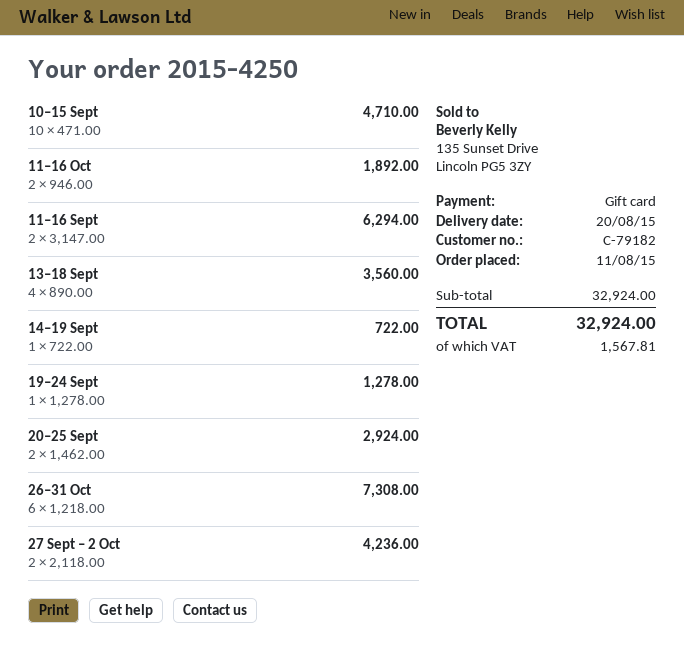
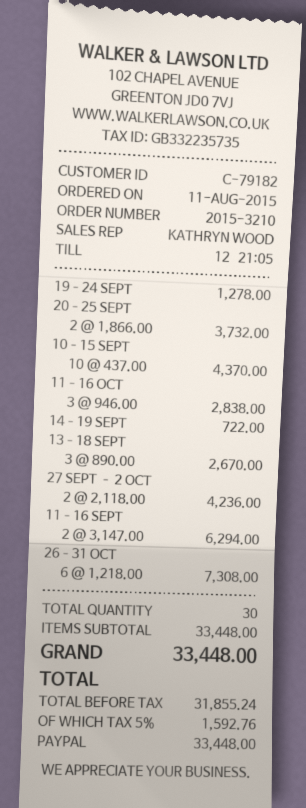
order number: 2015-4250 -> 2015-3210
payment method: gift card -> PayPal
10–15 Sept: 10 x 471.00 = 4710.00 -> 10 x 437.00 = 4370.00
11–16 Oct: 2 x 946.00 = 1892.00 -> 3 x 946.00 = 2838.00
13–18 Sept: 4 x 890.00 = 3560.00 -> 3 x 890.00 = 2670.00
20–25 Sept: 2 x 1462.00 = 2924.00 -> 2 x 1866.00 = 3732.00
subtotal: 32924.00 -> 33448.00
tax: 1567.81 -> 1592.76
total: 32924.00 -> 33448.00

